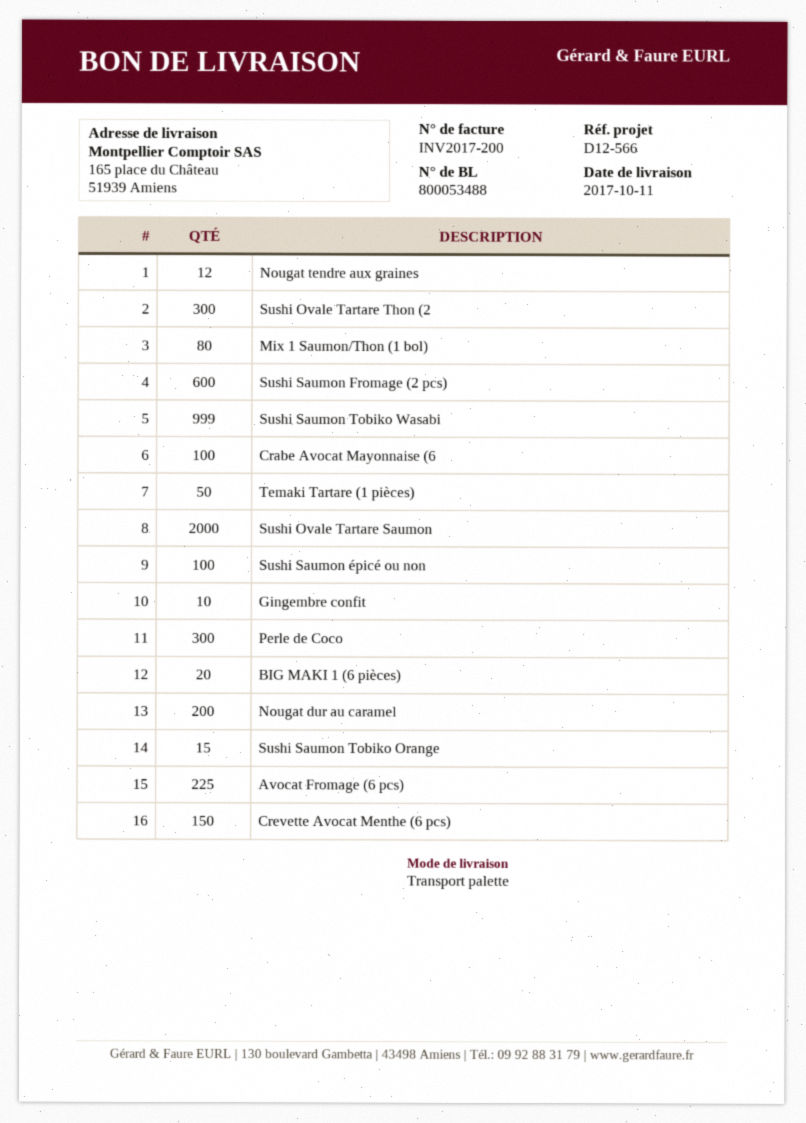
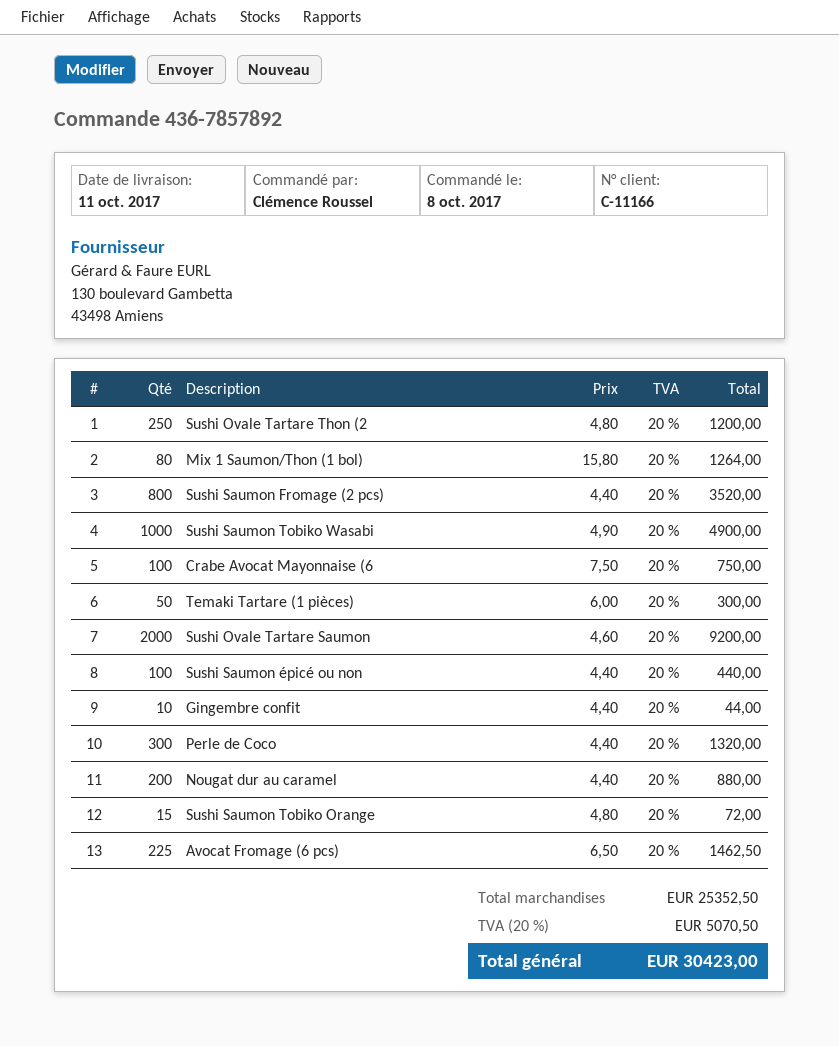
Nougat tendre aux graines: 12 -> none
Sushi Ovale Tartare Thon (2: 300 -> 250
Sushi Saumon Fromage (2 pcs): 600 -> 800
Sushi Saumon Tobiko Wasabi: 999 -> 1000
BIG MAKI 1 (6 pièces): 20 -> none
Crevette Avocat Menthe (6 pcs): 150 -> none

